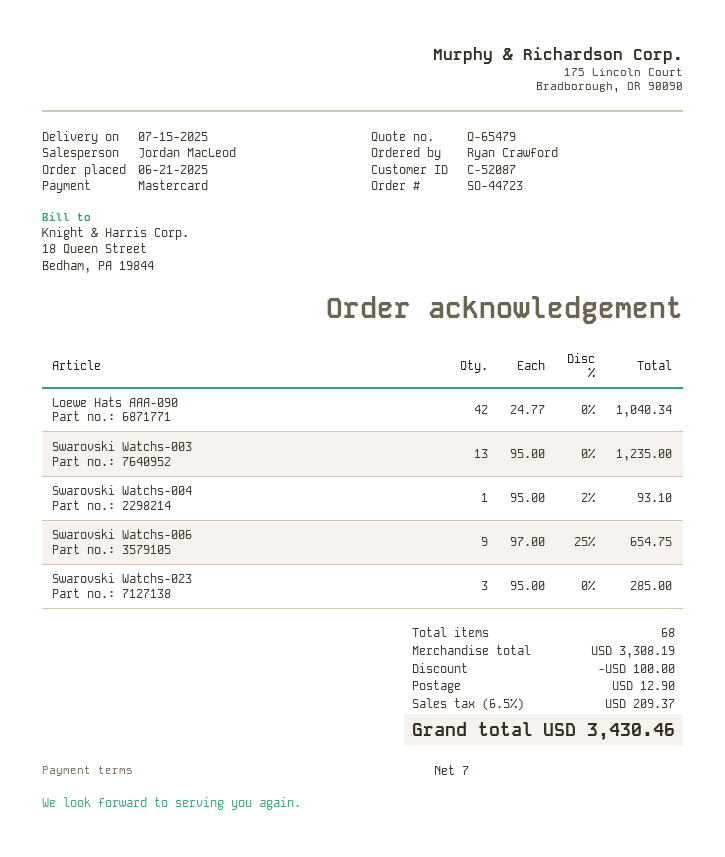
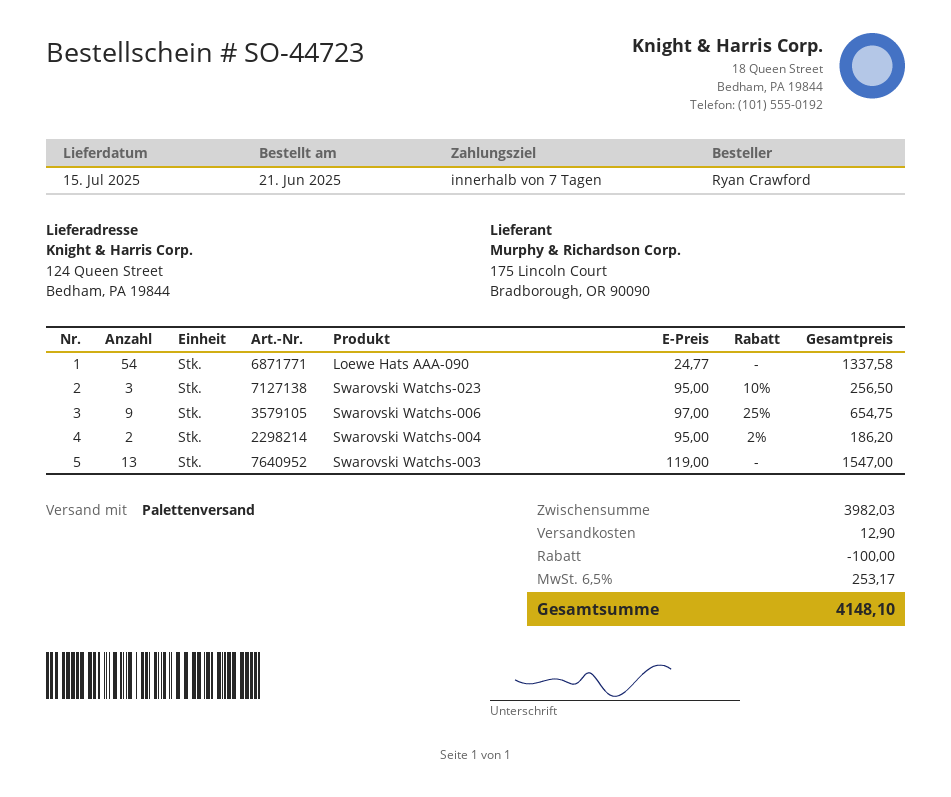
Loewe Hats AAA-090: 42 x 24.77 = 1040.34 -> 54 x 24.77 = 1337.58
Swarovski Watchs-003: 13 x 95.00 = 1235.00 -> 13 x 119.00 = 1547.00
Swarovski Watchs-004: 1 x 95.00 - 2% = 93.10 -> 2 x 95.00 - 2% = 186.20
Swarovski Watchs-023: 3 x 95.00 = 285.00 -> 3 x 95.00 - 10% = 256.50
subtotal: 3308.19 -> 3982.03
tax: 6.5% = 209.37 -> 6.5% = 253.17
total: 3430.46 -> 4148.10

